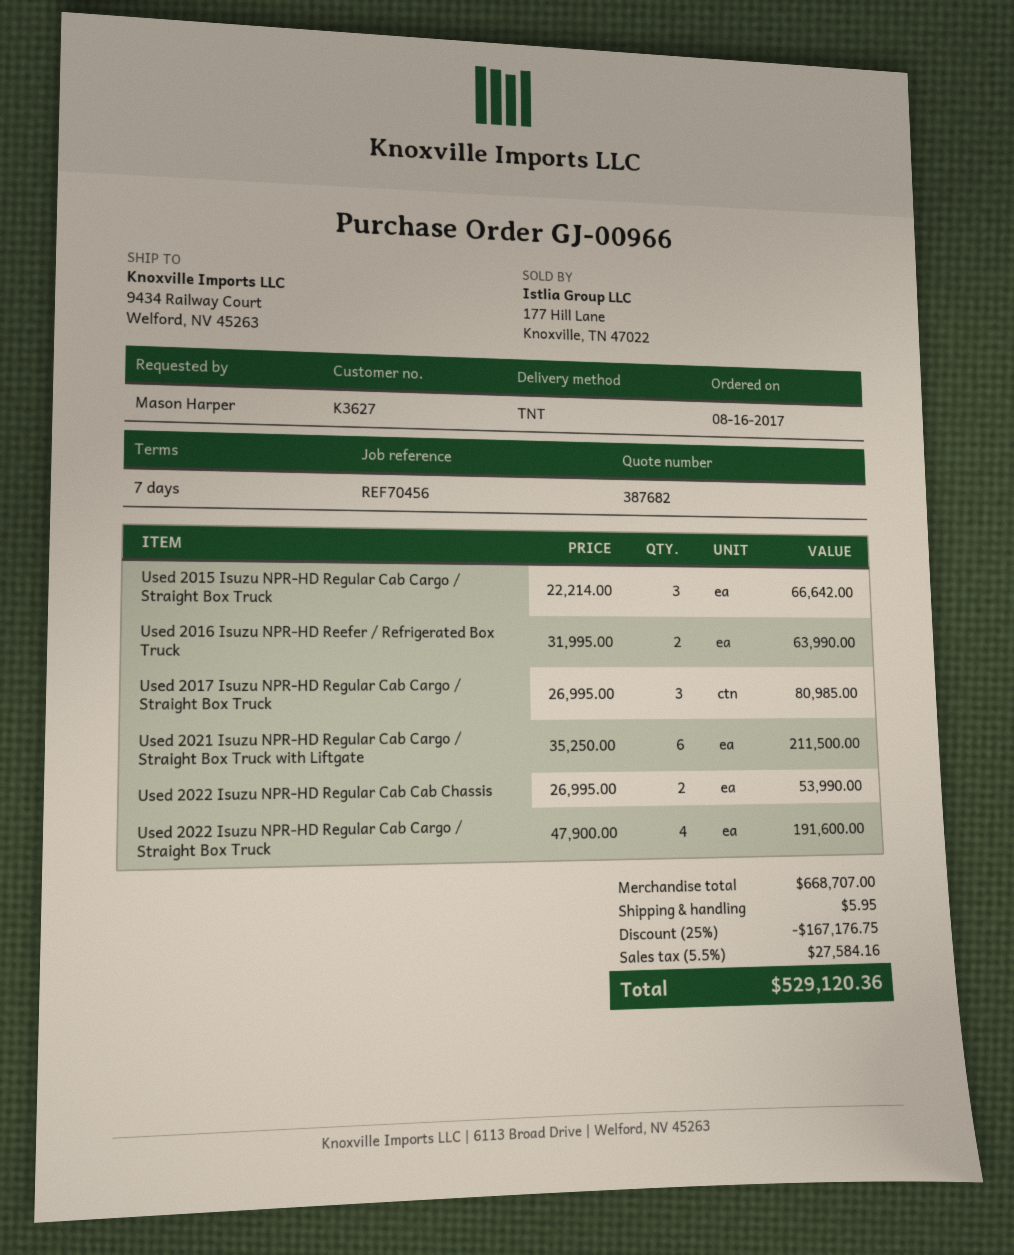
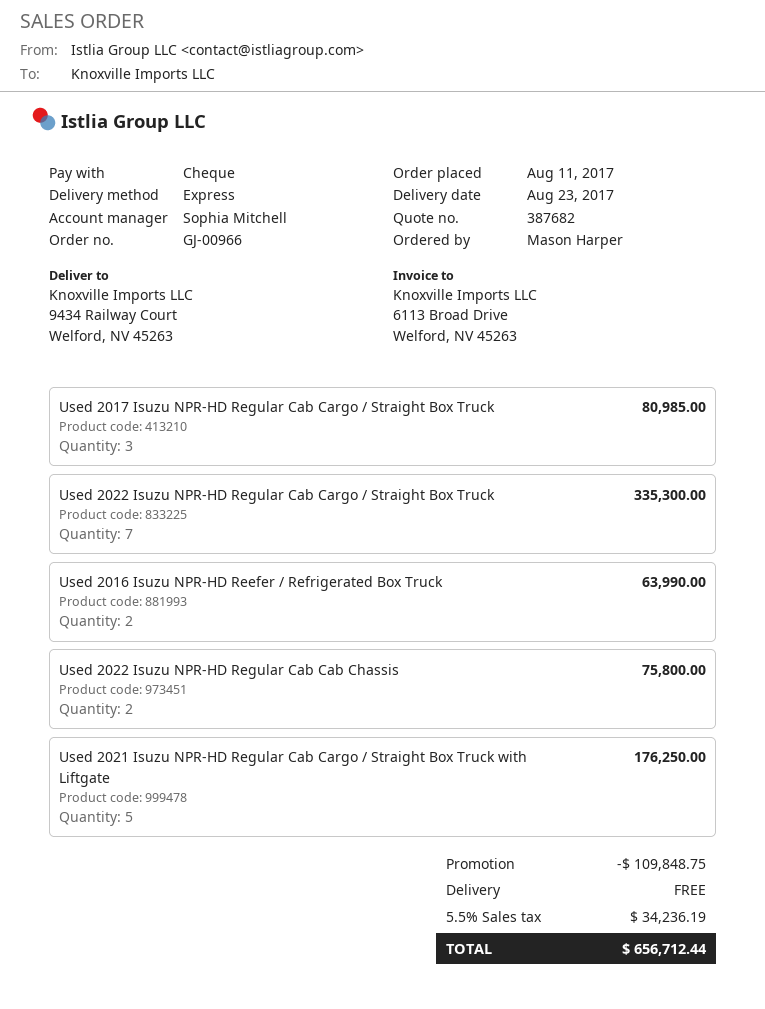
order date: 2017-08-16 -> 2017-08-11
shipping method: TNT -> express
Used 2015 Isuzu NPR-HD Regular Cab Cargo / Straight Box Truck: 3 for 66642.00 -> none
Used 2021 Isuzu NPR-HD Regular Cab Cargo / Straight Box Truck with Liftgate: 6 for 211500.00 -> 5 for 176250.00
Used 2022 Isuzu NPR-HD Regular Cab Cab Chassis: 2 for 53990.00 -> 2 for 75800.00
Used 2022 Isuzu NPR-HD Regular Cab Cargo / Straight Box Truck: 4 for 191600.00 -> 7 for 335300.00
discount: 167176.75 -> 109848.75
shipping: 5.95 -> 0.00
tax: 5.5% = 27584.16 -> 5.5% = 34236.19
total: 529120.36 -> 656712.44

